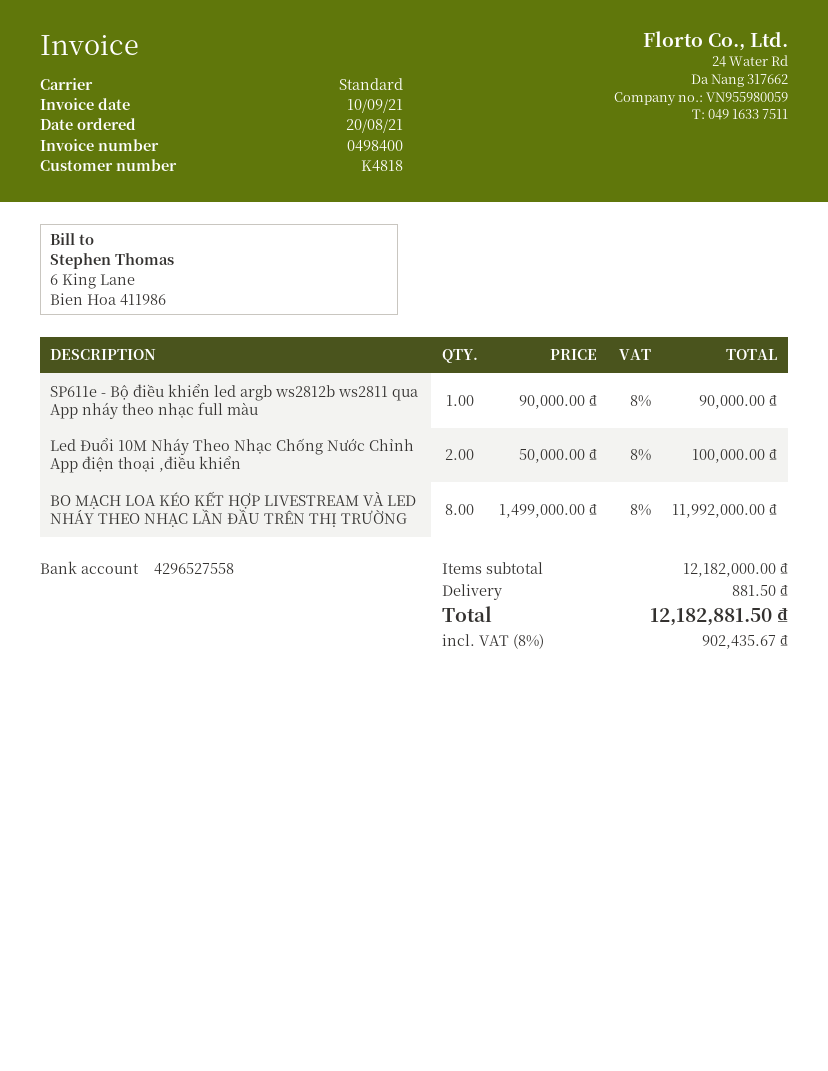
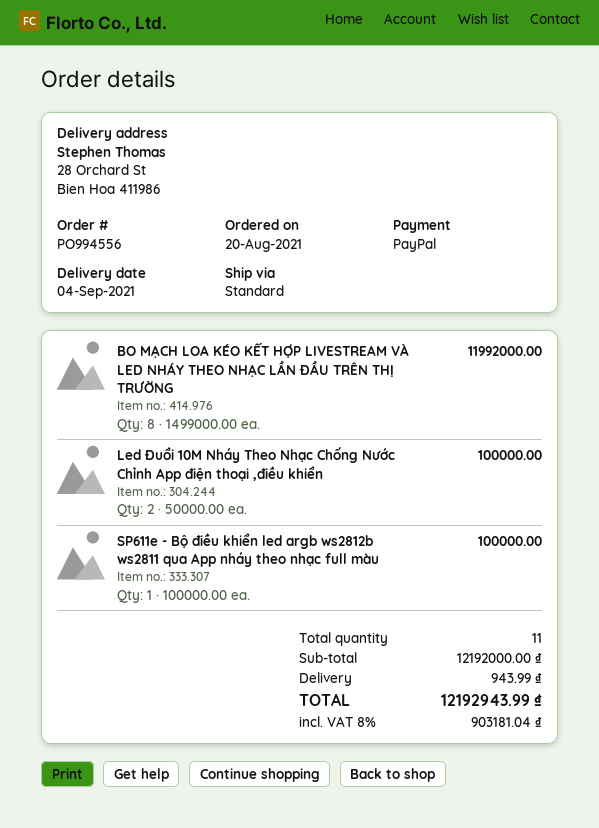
SP611e - Bộ điều khiển led argb ws2812b ws2811 qua App nháy theo nhạc full màu: 1 x 90000.00 = 90000.00 -> 1 x 100000.00 = 100000.00
subtotal: 12182000.00 -> 12192000.00
shipping: 881.50 -> 943.99
tax: 8% = 902435.67 -> 8% = 903181.04
total: 12182881.50 -> 12192943.99

